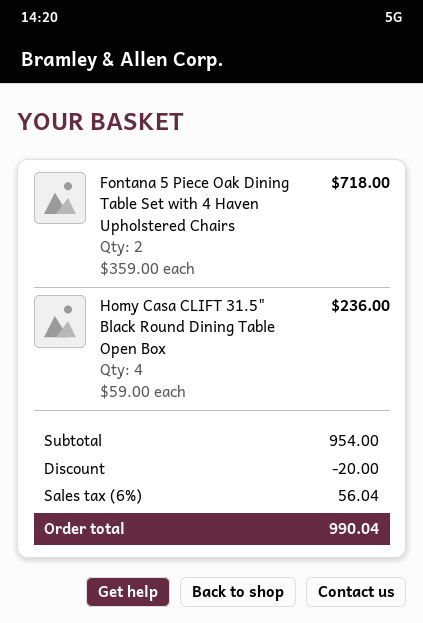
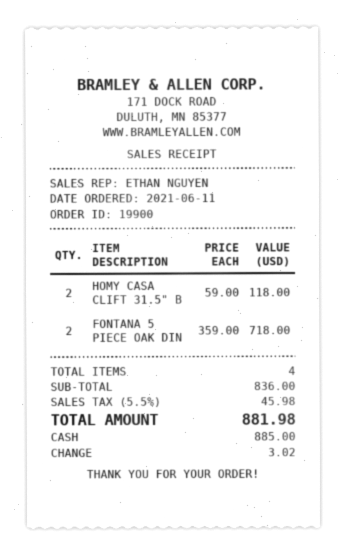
Homy Casa CLIFT 31.5" Black Round Dining Table Open Box: 4 x 59.00 = 236.00 -> 2 x 59.00 = 118.00
subtotal: 954.00 -> 836.00
discount: 20.00 -> none
tax: 6% = 56.04 -> 5.5% = 45.98
total: 990.04 -> 881.98

